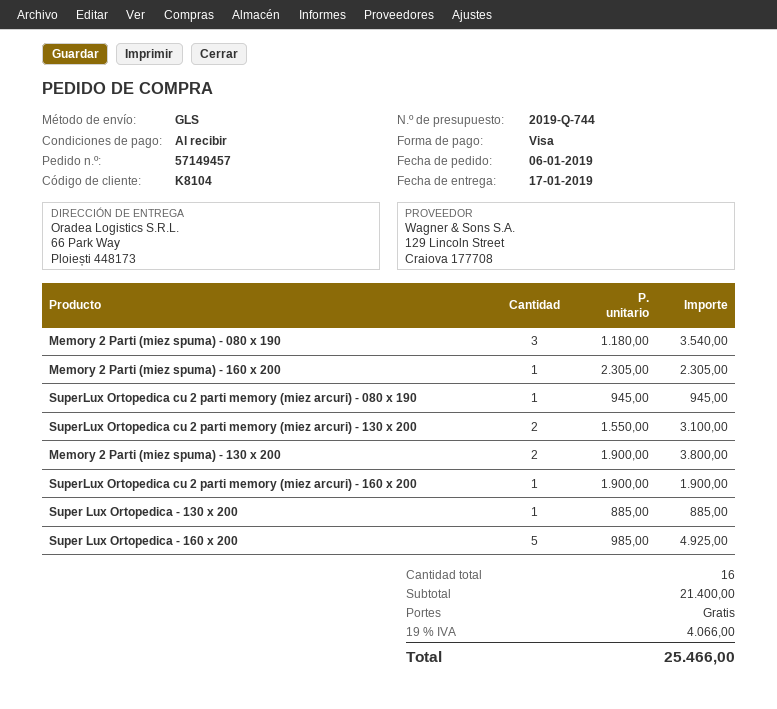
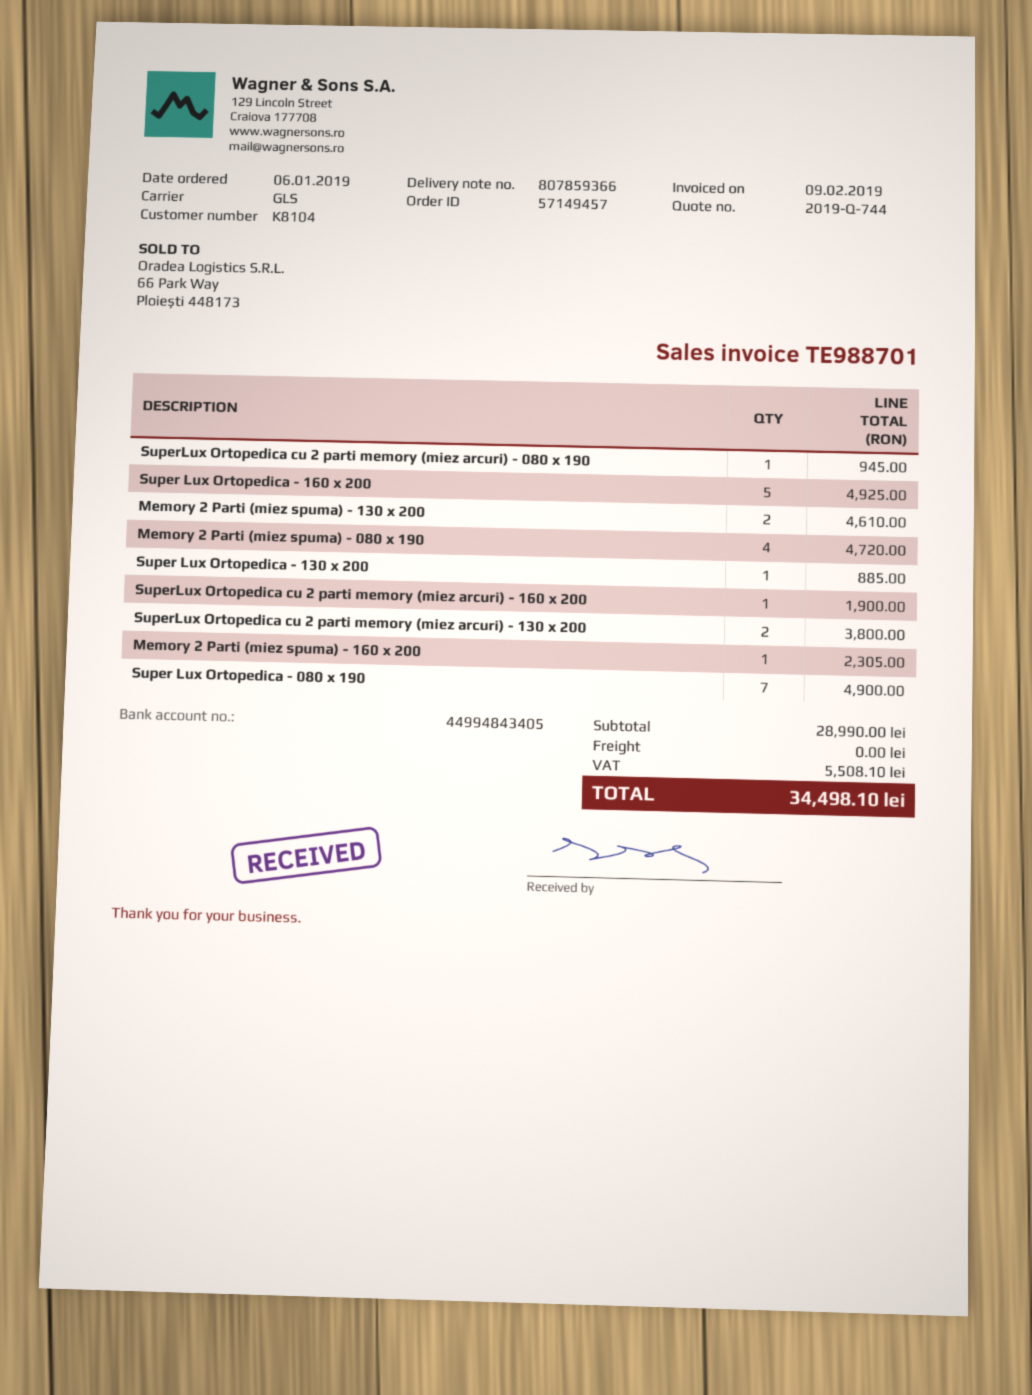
Memory 2 Parti (miez spuma) - 080 x 190: 3 for 3540.00 -> 4 for 4720.00
SuperLux Ortopedica cu 2 parti memory (miez arcuri) - 130 x 200: 2 for 3100.00 -> 2 for 3800.00
Memory 2 Parti (miez spuma) - 130 x 200: 2 for 3800.00 -> 2 for 4610.00
Super Lux Ortopedica - 080 x 190: none -> 7 for 4900.00
subtotal: 21400.00 -> 28990.00
tax: 4066.00 -> 5508.10
total: 25466.00 -> 34498.10

